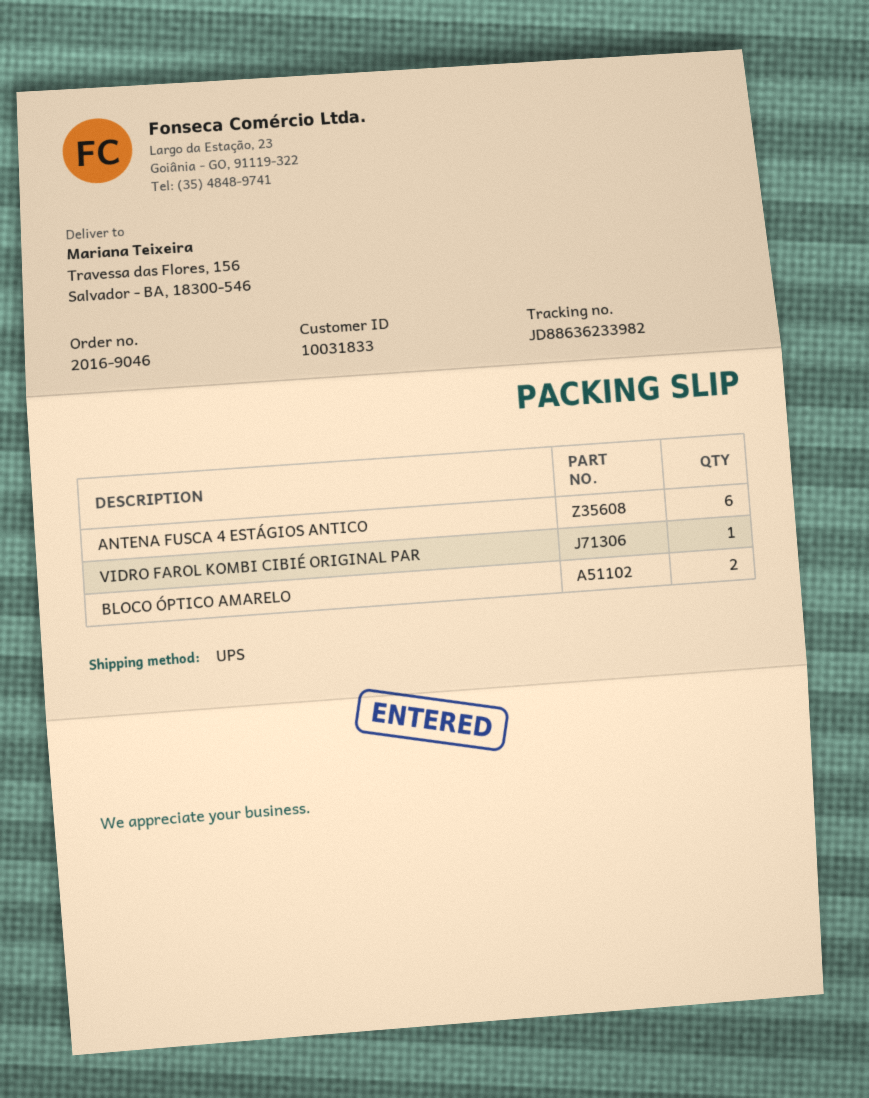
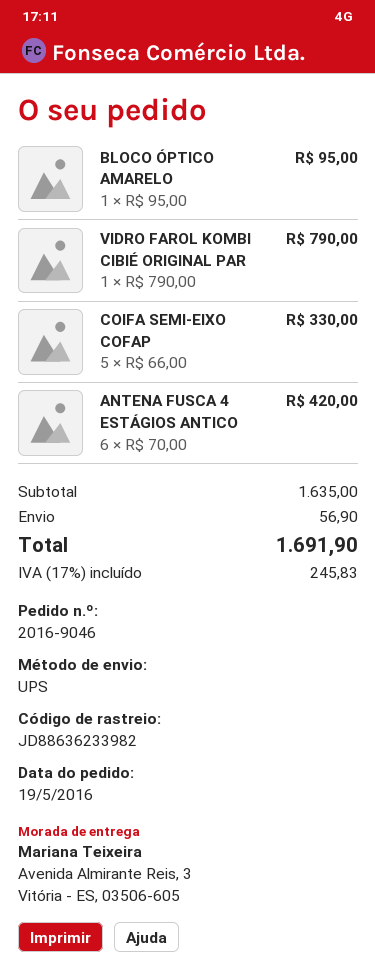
ship to: Travessa das Flores, 156, Salvador - BA, 18300-546 -> Avenida Almirante Reis, 3, Vitória - ES, 03506-605
BLOCO ÓPTICO AMARELO: 2 -> 1
COIFA SEMI-EIXO COFAP: none -> 5

